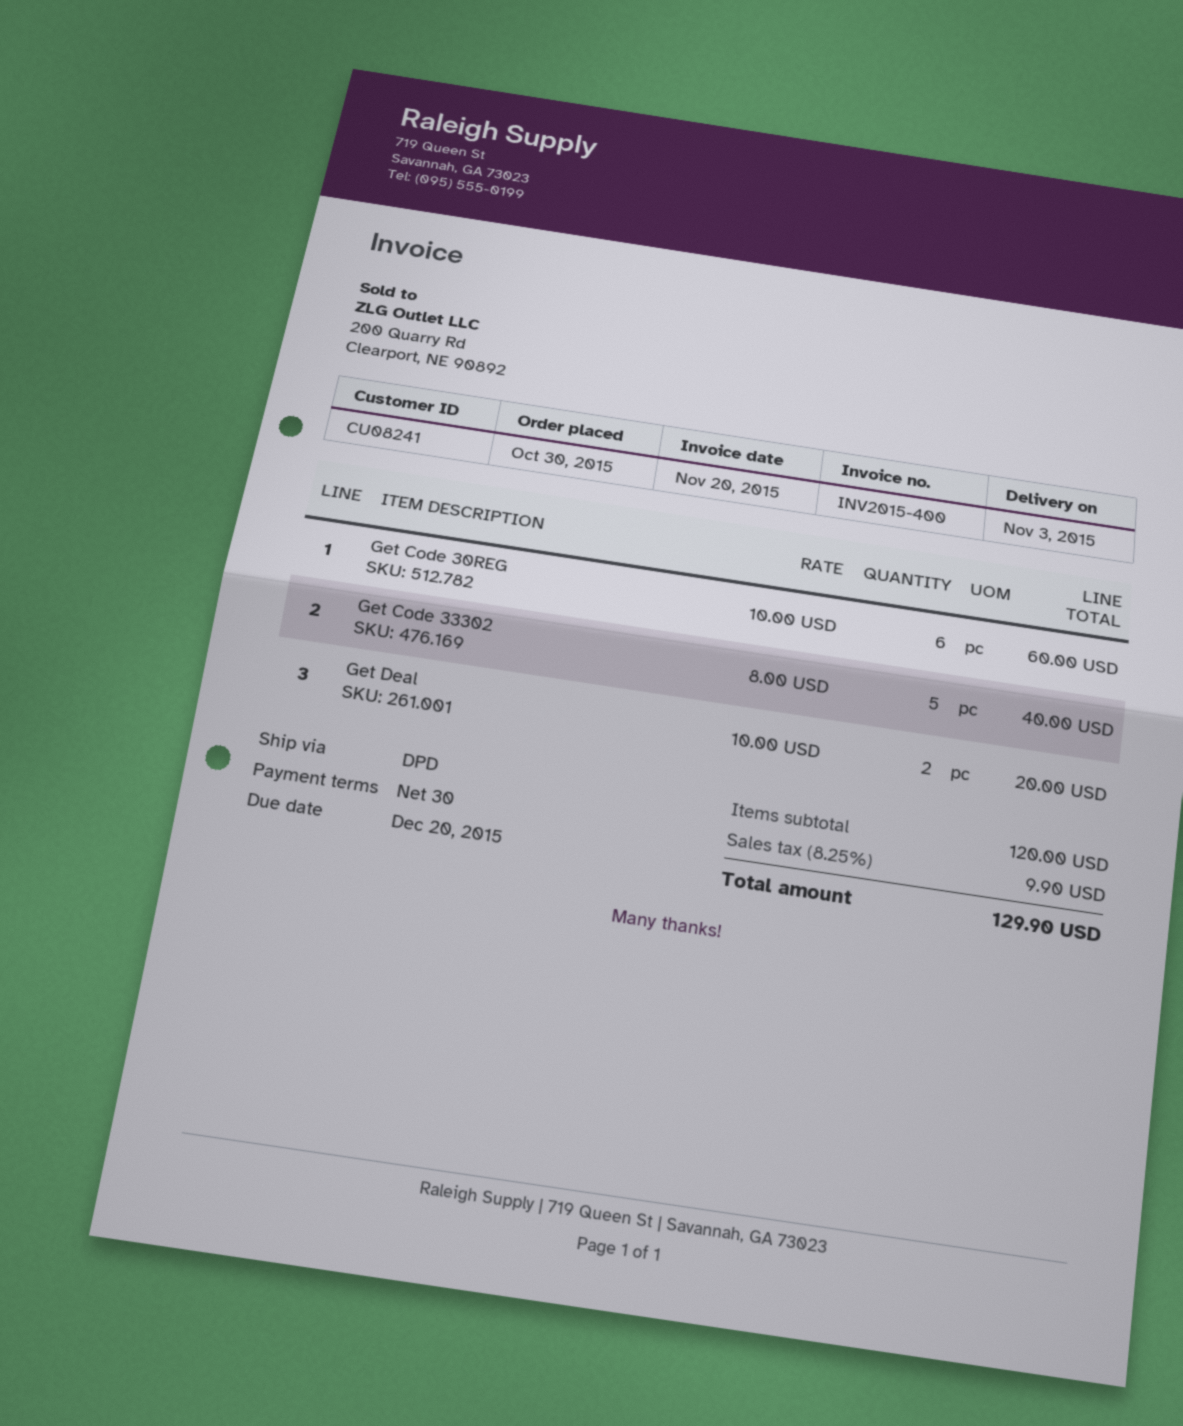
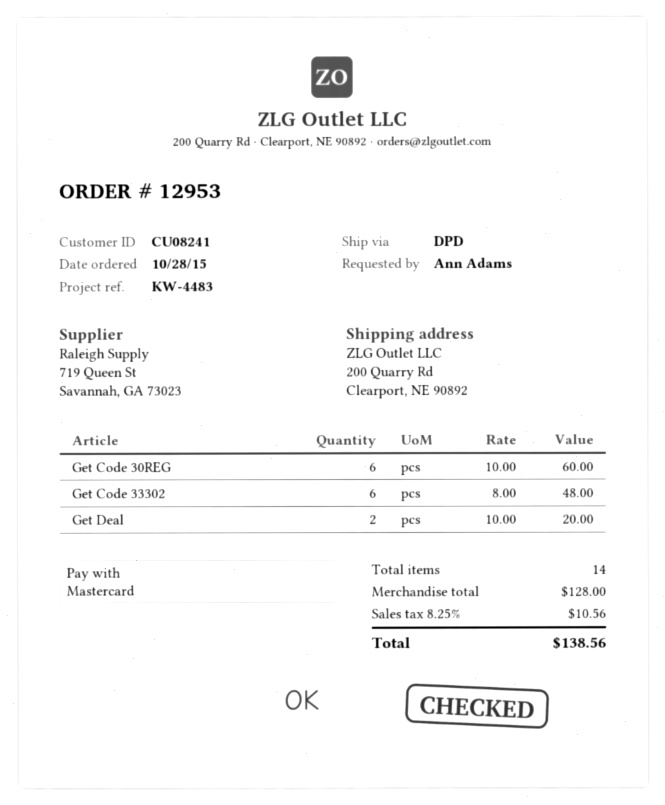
order date: 2015-10-30 -> 2015-10-28
Get Code 33302: 5 x 8.00 = 40.00 -> 6 x 8.00 = 48.00
subtotal: 120.00 -> 128.00
tax: 8.25% = 9.90 -> 8.25% = 10.56
total: 129.90 -> 138.56

